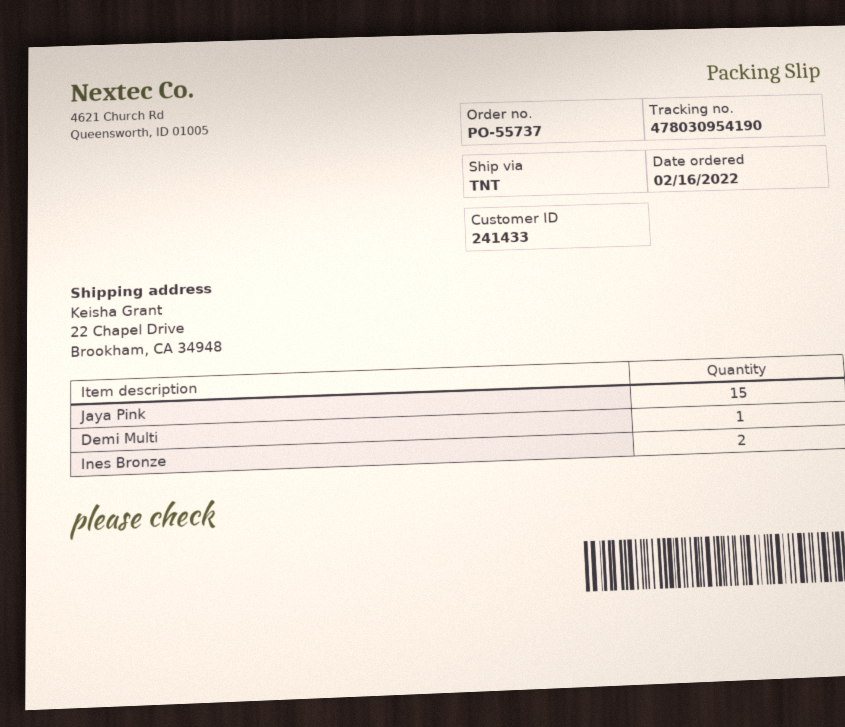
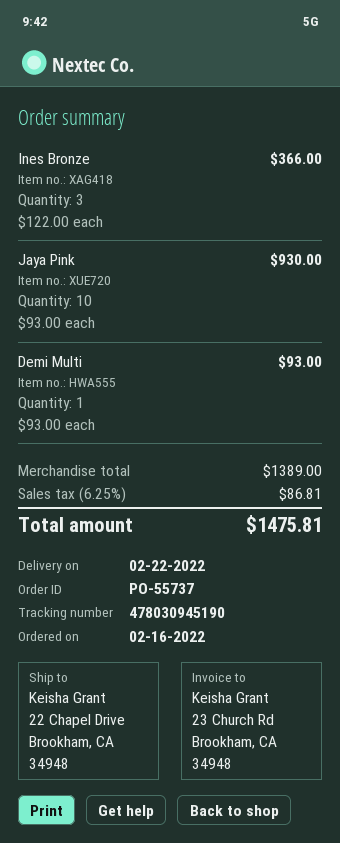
tracking number: 478030954190 -> 478030945190
Jaya Pink: 15 -> 10
Ines Bronze: 2 -> 3

